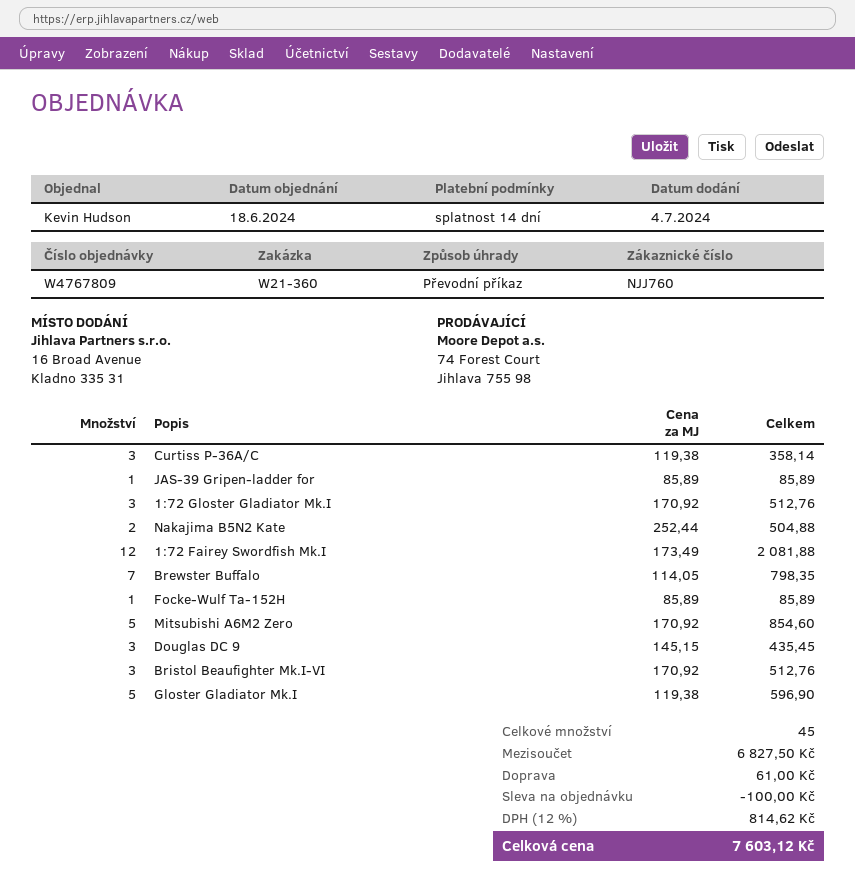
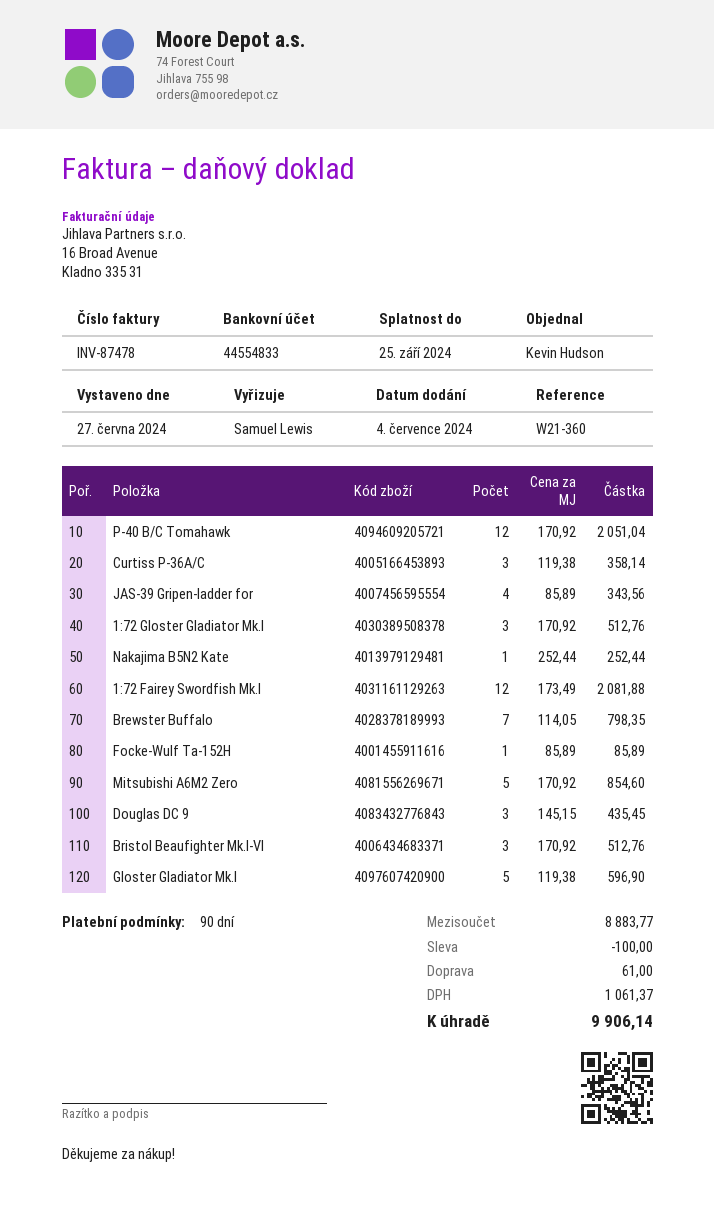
payment terms: 14 days -> 90 days
JAS-39 Gripen-ladder for: 1 x 85.89 = 85.89 -> 4 x 85.89 = 343.56
Nakajima B5N2 Kate: 2 x 252.44 = 504.88 -> 1 x 252.44 = 252.44
P-40 B/C Tomahawk: none -> 12 x 170.92 = 2051.04
subtotal: 6827.50 -> 8883.77
tax: 814.62 -> 1061.37
total: 7603.12 -> 9906.14

